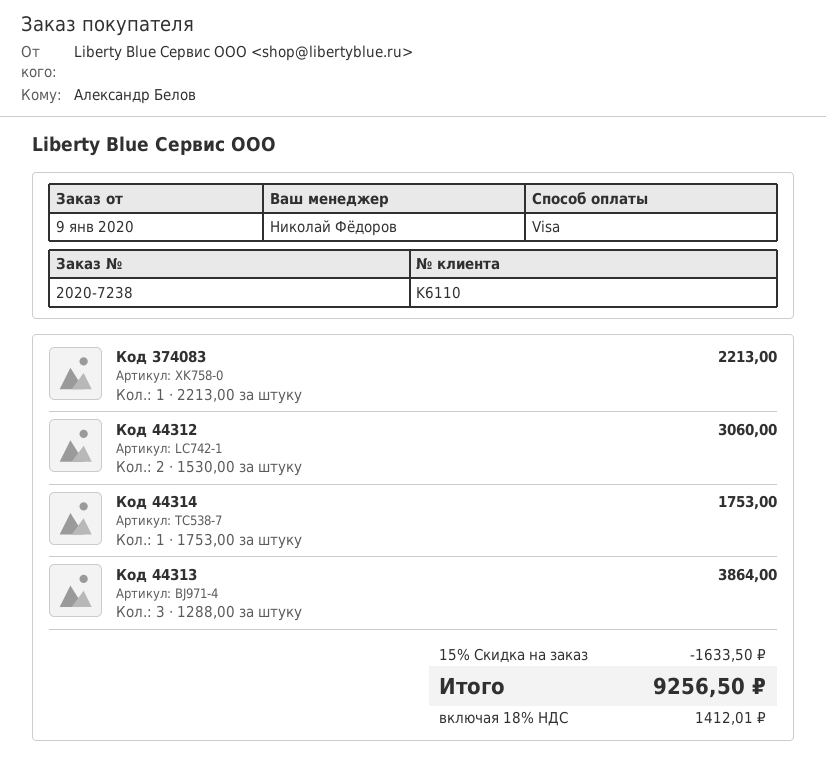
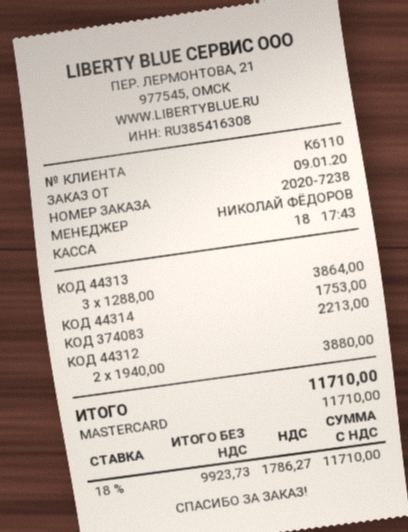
payment method: Visa -> Mastercard
Код 44312: 2 x 1530.00 = 3060.00 -> 2 x 1940.00 = 3880.00
discount: 15% = 1633.50 -> none
tax: 18% = 1412.01 -> 18% = 1786.27
total: 9256.50 -> 11710.00

